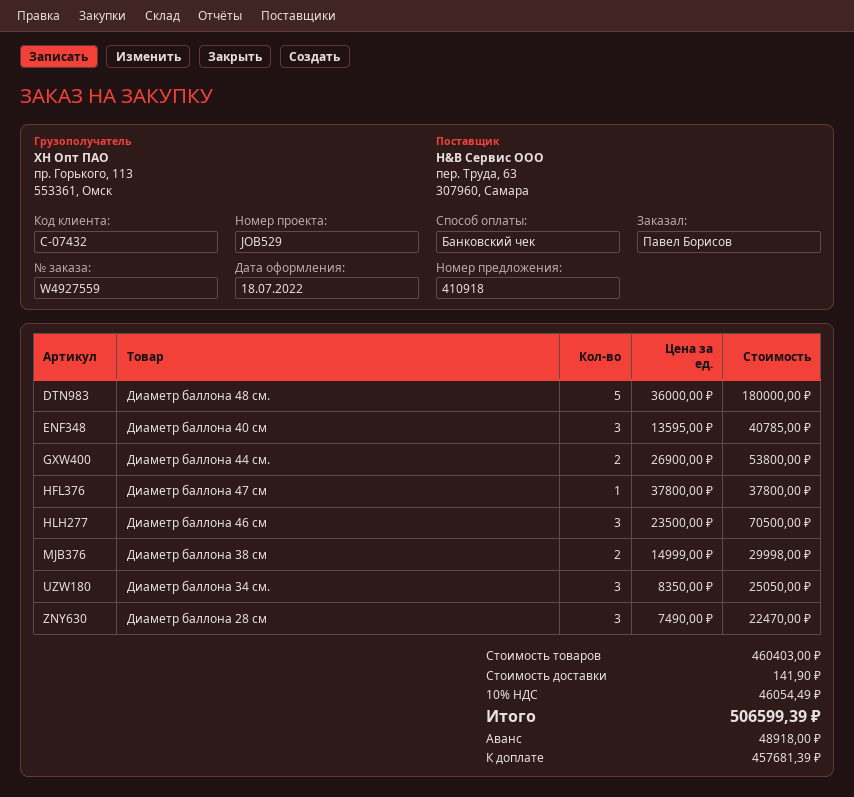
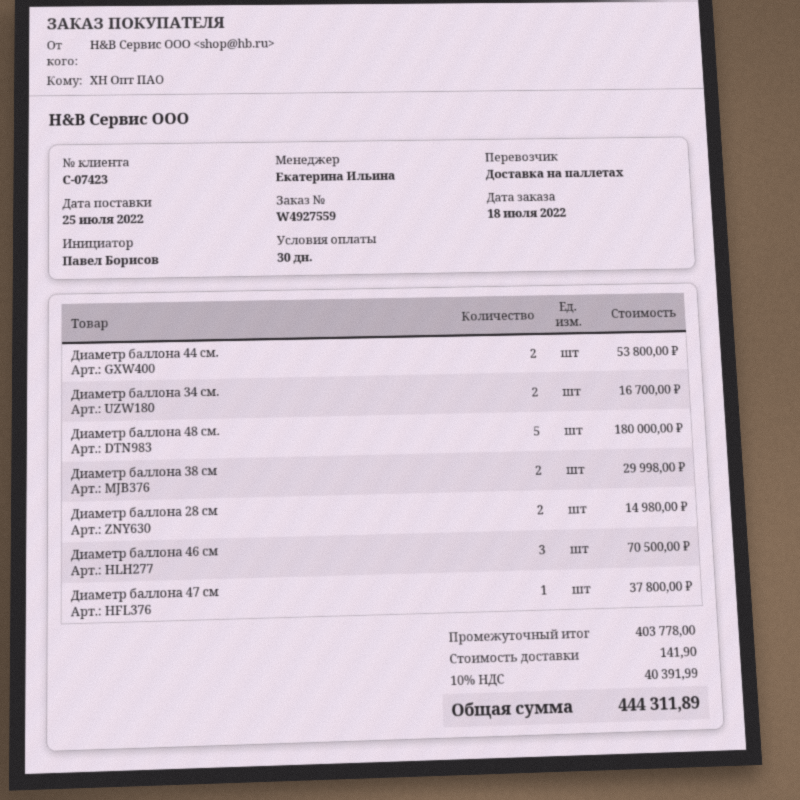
customer number: C-07432 -> C-07423
Диаметр баллона 40 см: 3 for 40785.00 -> none
Диаметр баллона 34 см.: 3 for 25050.00 -> 2 for 16700.00
Диаметр баллона 28 см: 3 for 22470.00 -> 2 for 14980.00
subtotal: 460403.00 -> 403778.00
tax: 10% = 46054.49 -> 10% = 40391.99
total: 506599.39 -> 444311.89

